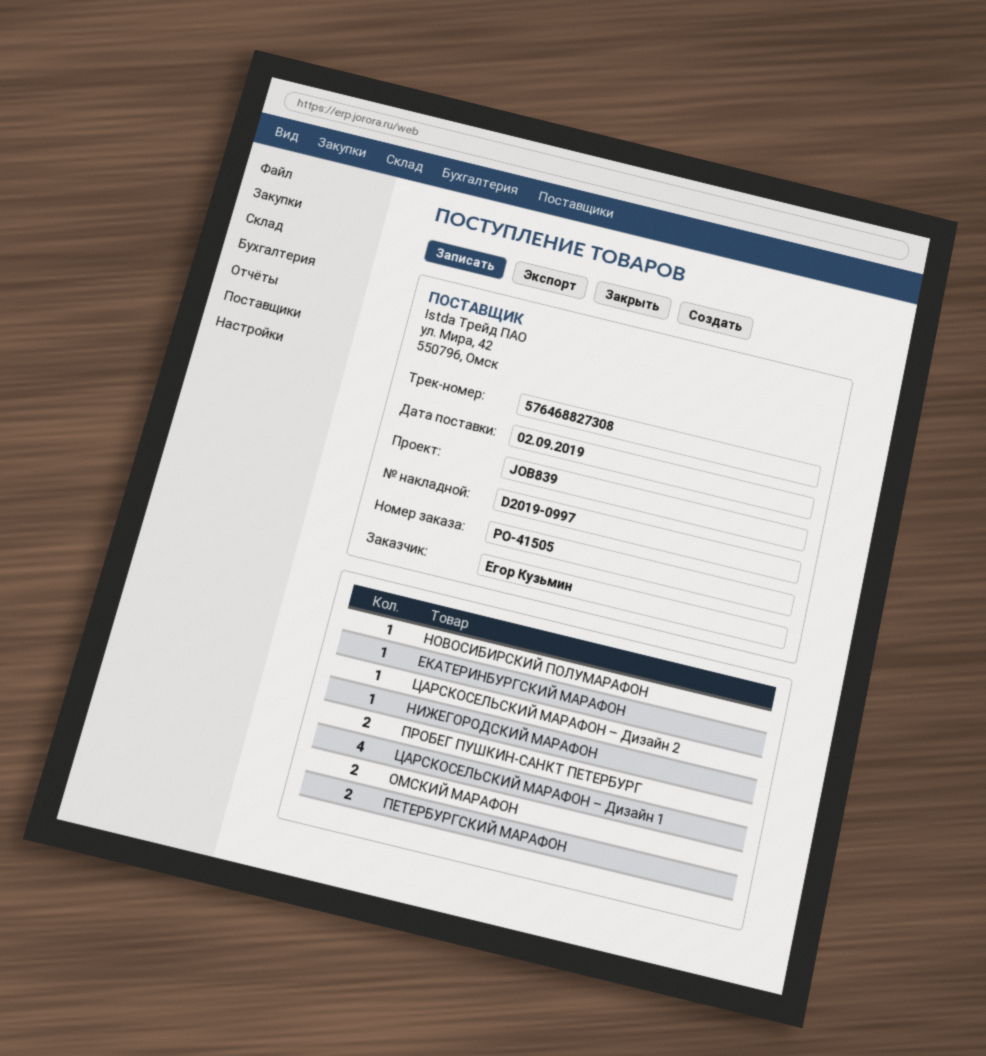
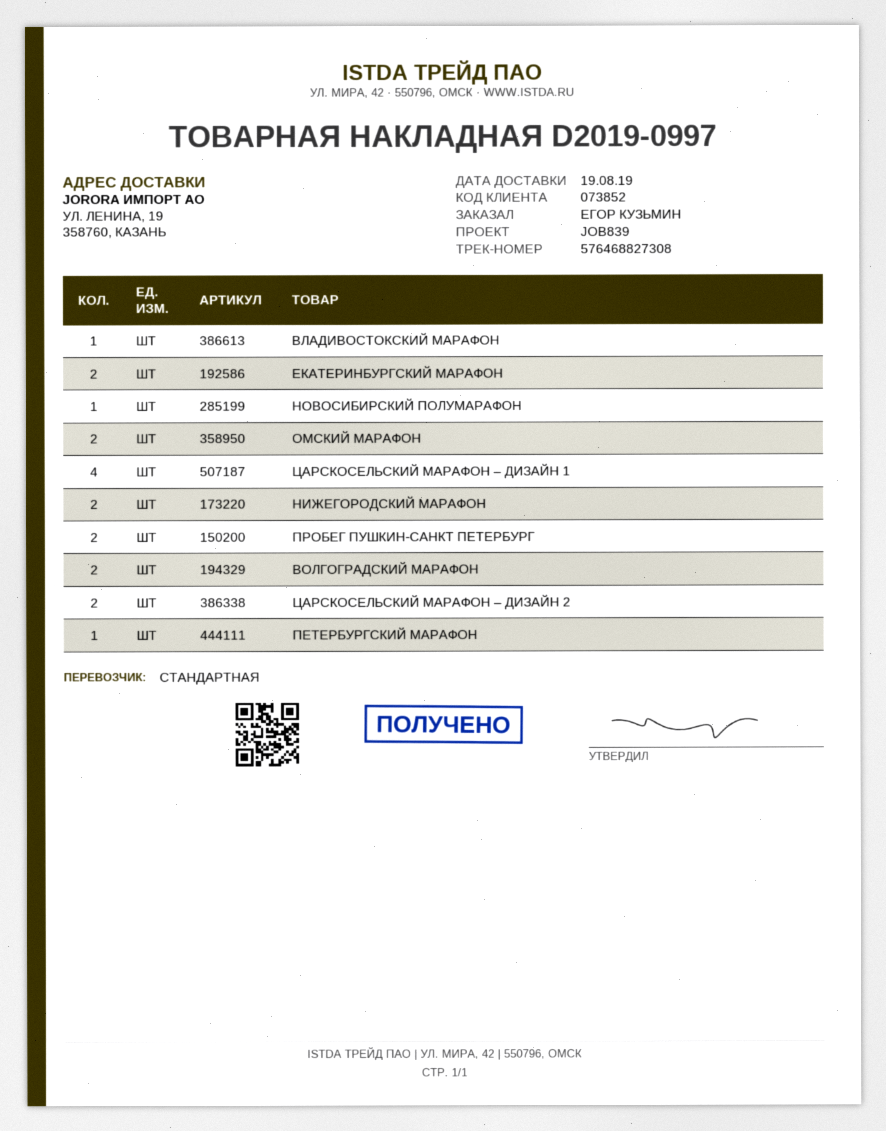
delivery date: 2019-09-02 -> 2019-08-19
ЕКАТЕРИНБУРГСКИЙ МАРАФОН: 1 -> 2
ЦАРСКОСЕЛЬСКИЙ МАРАФОН – Дизайн 2: 1 -> 2
НИЖЕГОРОДСКИЙ МАРАФОН: 1 -> 2
ПЕТЕРБУРГСКИЙ МАРАФОН: 2 -> 1
ВЛАДИВОСТОКСКИЙ МАРАФОН: none -> 1
ВОЛГОГРАДСКИЙ МАРАФОН: none -> 2

